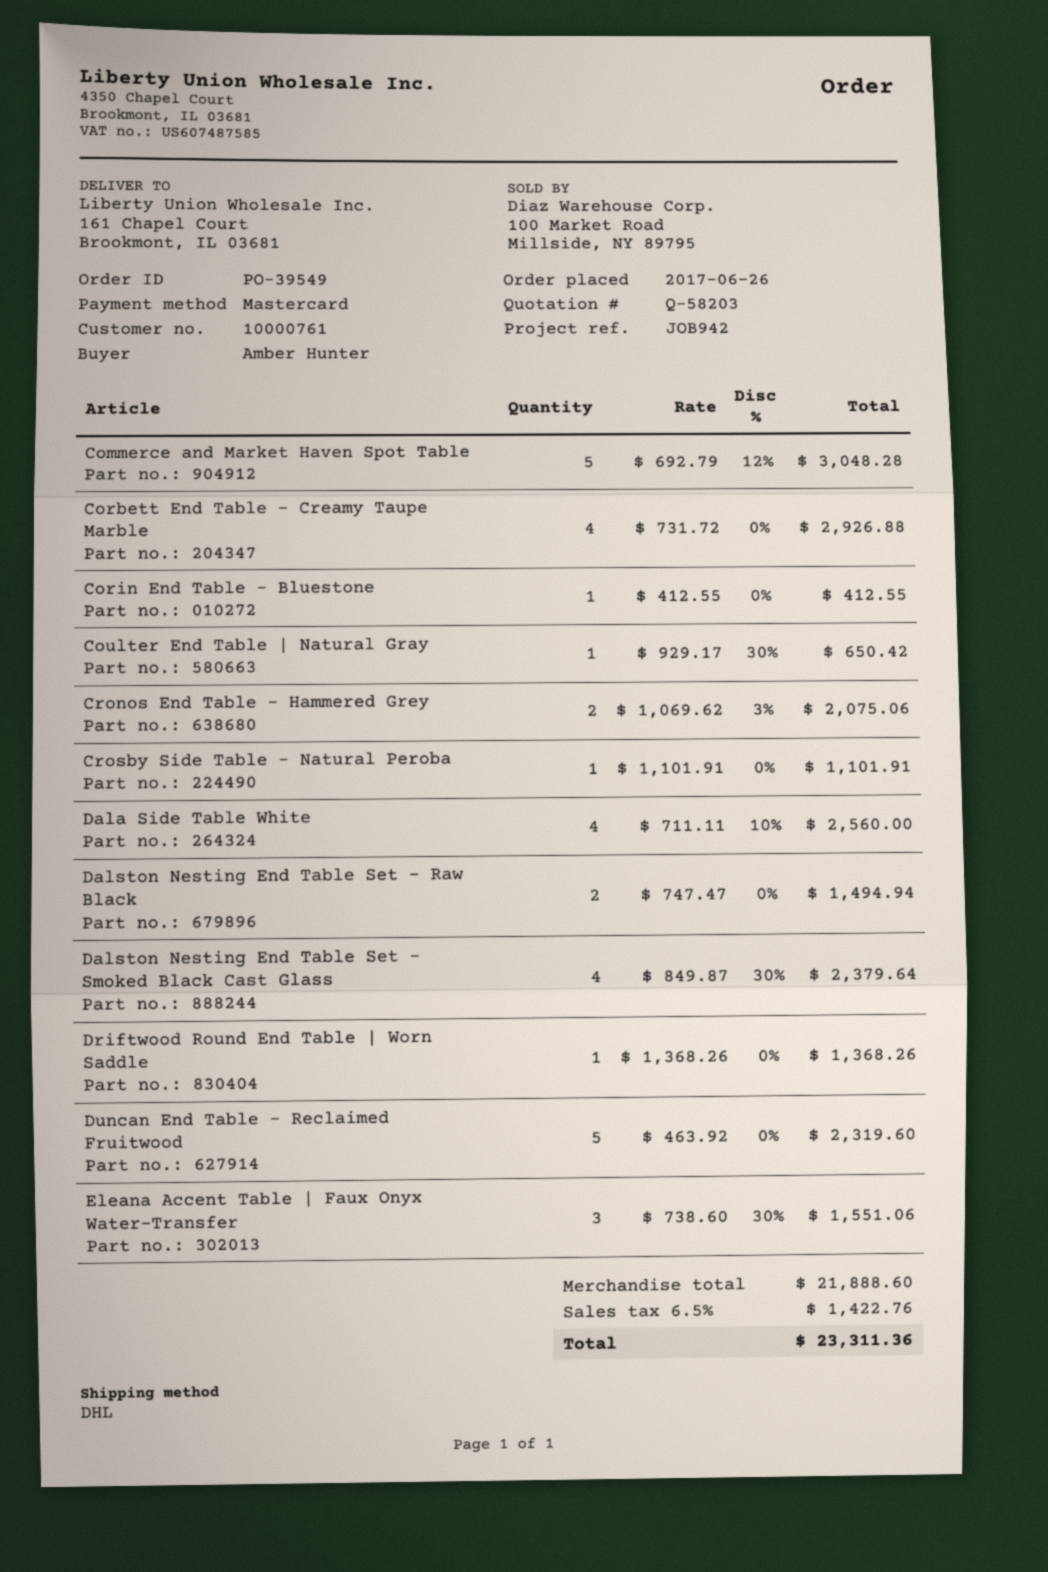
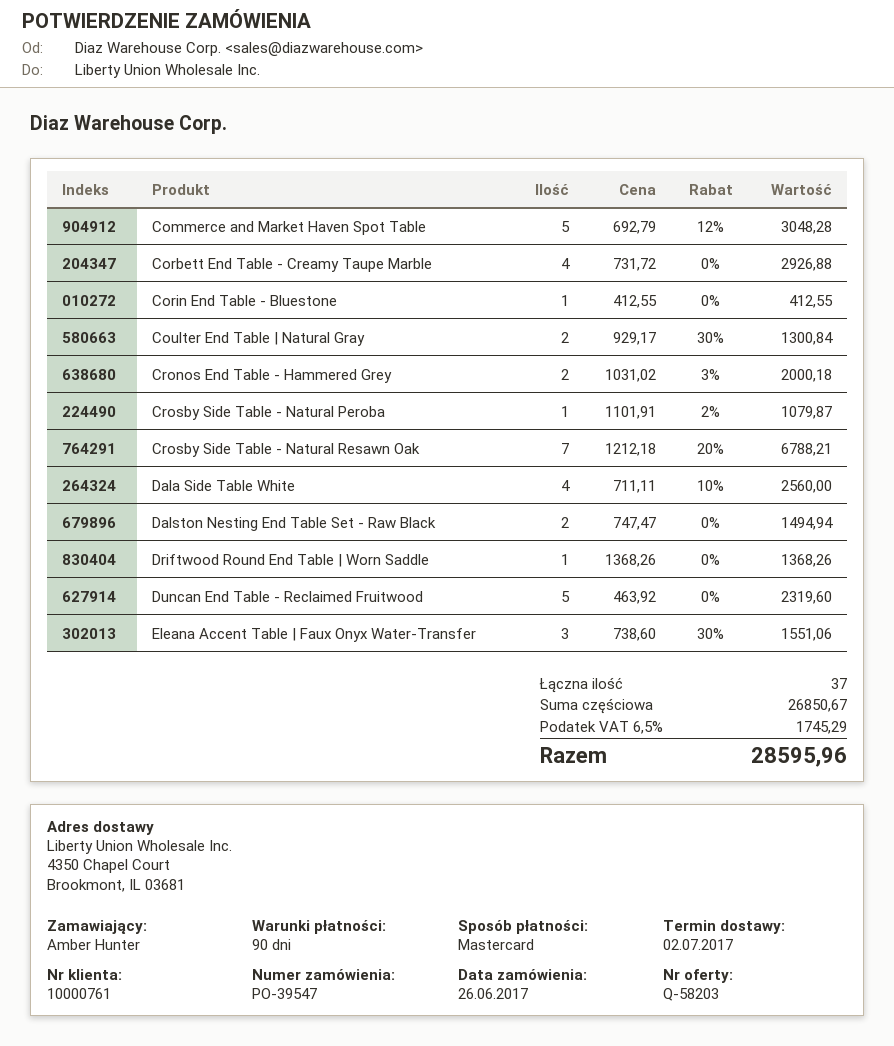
order number: PO-39549 -> PO-39547
ship to: 161 Chapel Court, Brookmont, IL 03681 -> 4350 Chapel Court, Brookmont, IL 03681
Coulter End Table | Natural Gray: 1 x 929.17 - 30% = 650.42 -> 2 x 929.17 - 30% = 1300.84
Cronos End Table - Hammered Grey: 2 x 1069.62 - 3% = 2075.06 -> 2 x 1031.02 - 3% = 2000.18
Crosby Side Table - Natural Peroba: 1 x 1101.91 = 1101.91 -> 1 x 1101.91 - 2% = 1079.87
Dalston Nesting End Table Set - Smoked Black Cast Glass: 4 x 849.87 - 30% = 2379.64 -> none
Crosby Side Table - Natural Resawn Oak: none -> 7 x 1212.18 - 20% = 6788.21
subtotal: 21888.60 -> 26850.67
tax: 6.5% = 1422.76 -> 6.5% = 1745.29
total: 23311.36 -> 28595.96

